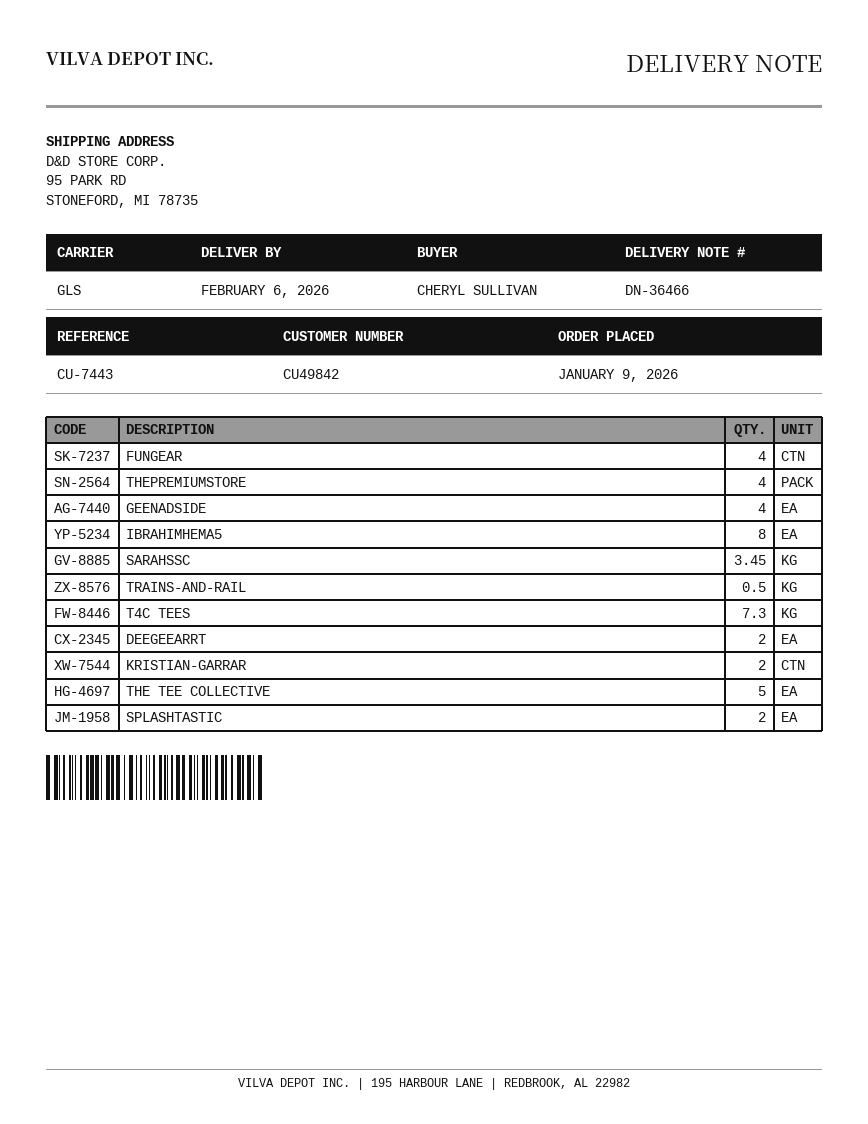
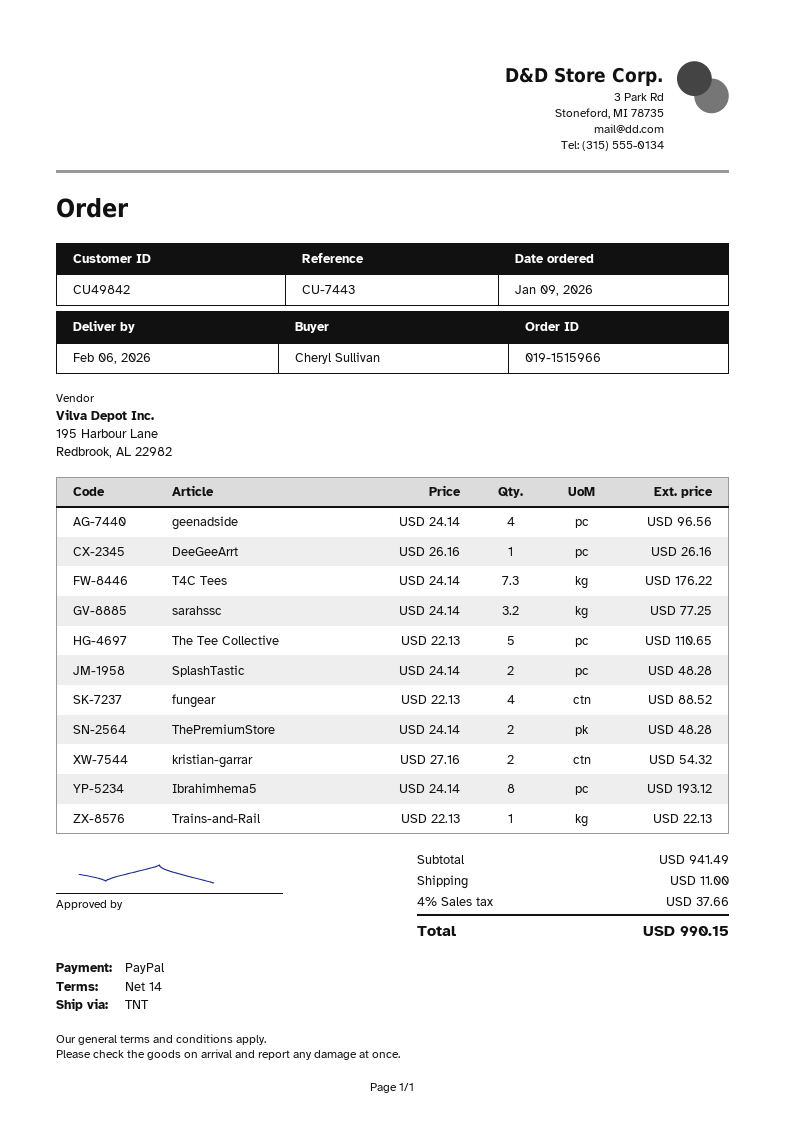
shipping method: GLS -> TNT
THEPREMIUMSTORE: 4 -> 2
SARAHSSC: 3.45 -> 3.2
TRAINS-AND-RAIL: 0.5 -> 1
DEEGEEARRT: 2 -> 1

